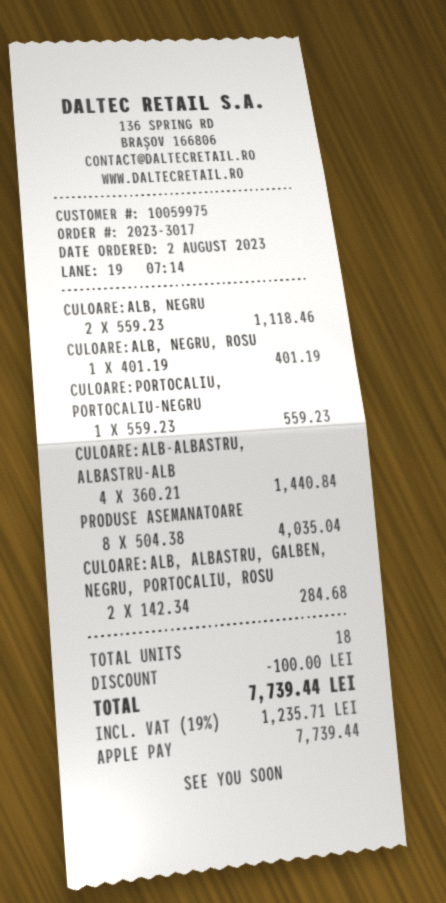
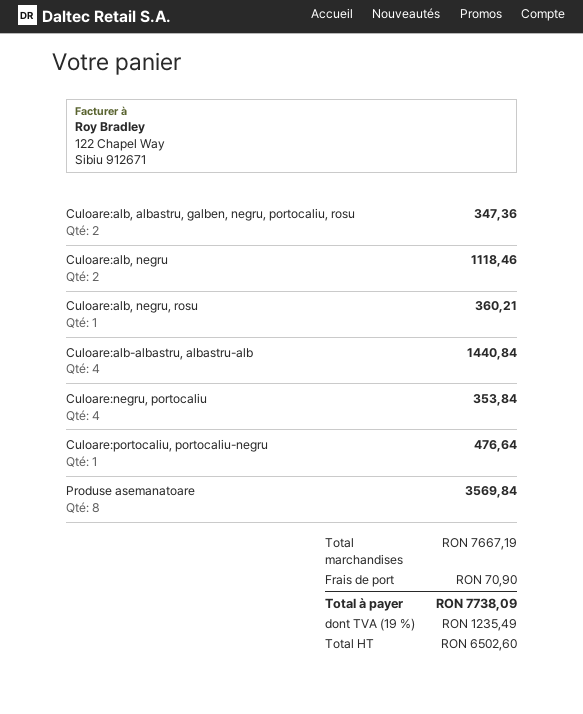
CULOARE:ALB, NEGRU, ROSU: 1 for 401.19 -> 1 for 360.21
CULOARE:PORTOCALIU, PORTOCALIU-NEGRU: 1 for 559.23 -> 1 for 476.64
PRODUSE ASEMANATOARE: 8 for 4035.04 -> 8 for 3569.84
CULOARE:ALB, ALBASTRU, GALBEN, NEGRU, PORTOCALIU, ROSU: 2 for 284.68 -> 2 for 347.36
Culoare:negru, portocaliu: none -> 4 for 353.84
discount: 100.00 -> none
shipping: none -> 70.90
tax: 19% = 1235.71 -> 19% = 1235.49
total: 7739.44 -> 7738.09

